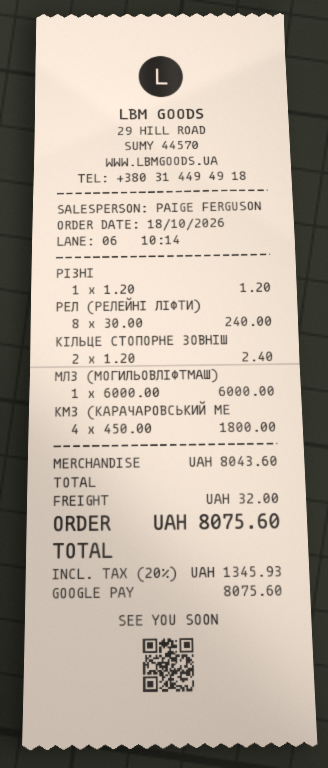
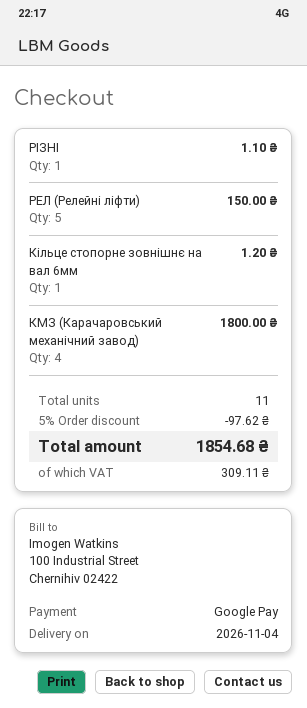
РІЗНІ: 1 for 1.20 -> 1 for 1.10
РЕЛ (РЕЛЕЙНІ ЛІФТИ): 8 for 240.00 -> 5 for 150.00
КІЛЬЦЕ СТОПОРНЕ ЗОВНІШ: 2 for 2.40 -> 1 for 1.20
МЛЗ (МОГИЛЬОВЛІФТМАШ): 1 for 6000.00 -> none
discount: none -> 5% = 97.62
shipping: 32.00 -> none
tax: 1345.93 -> 309.11
total: 8075.60 -> 1854.68

